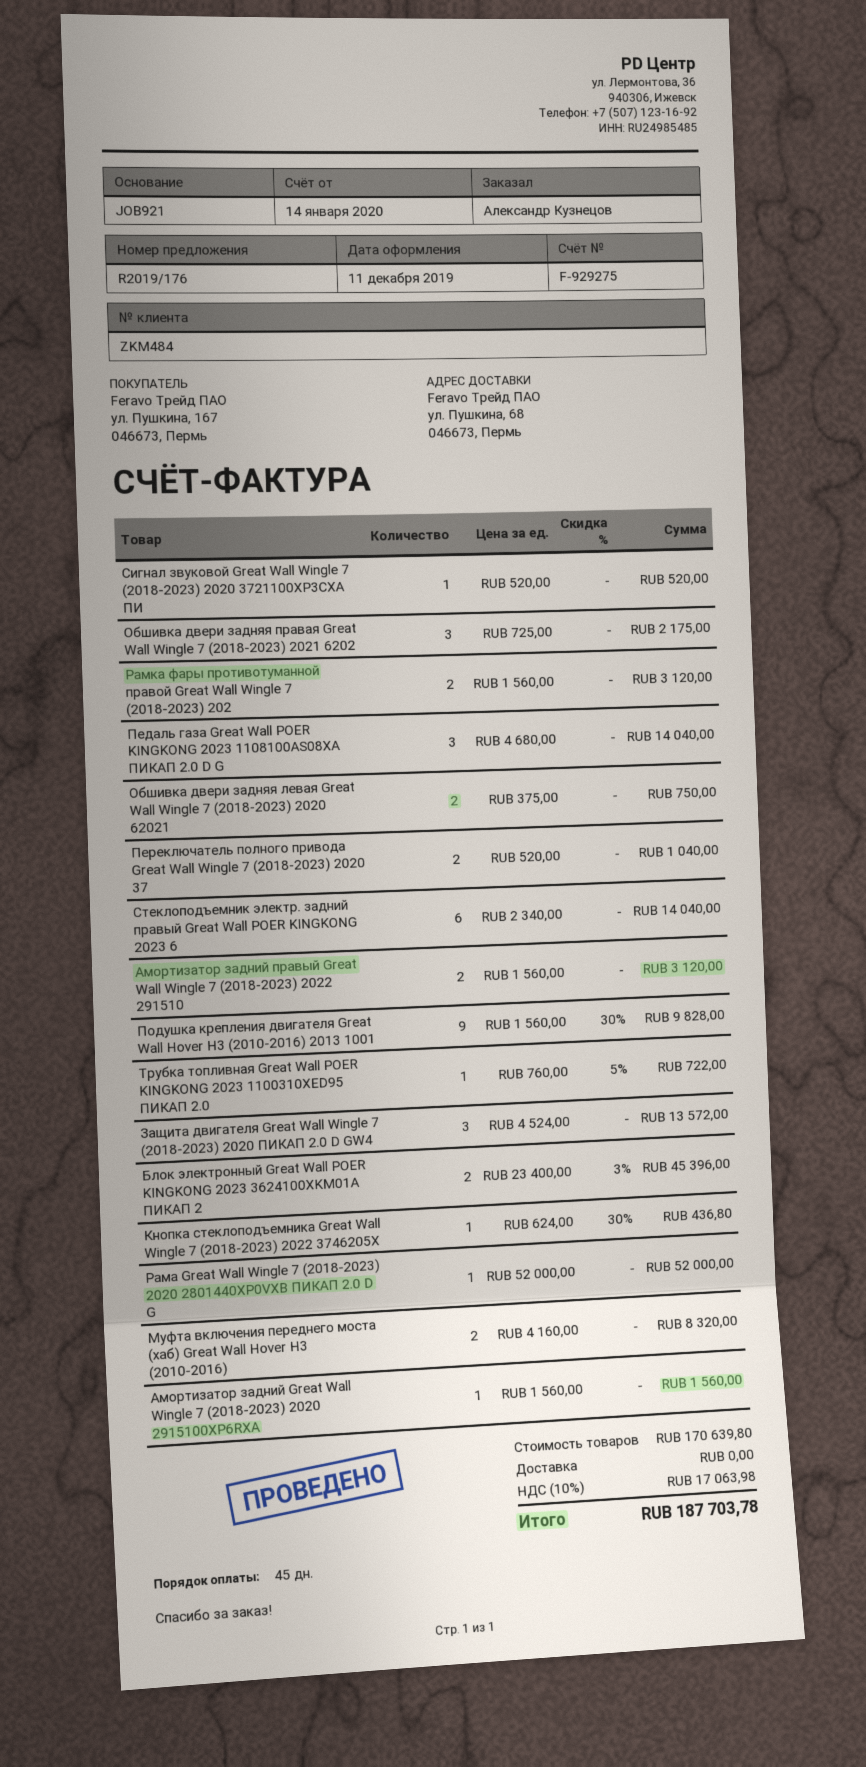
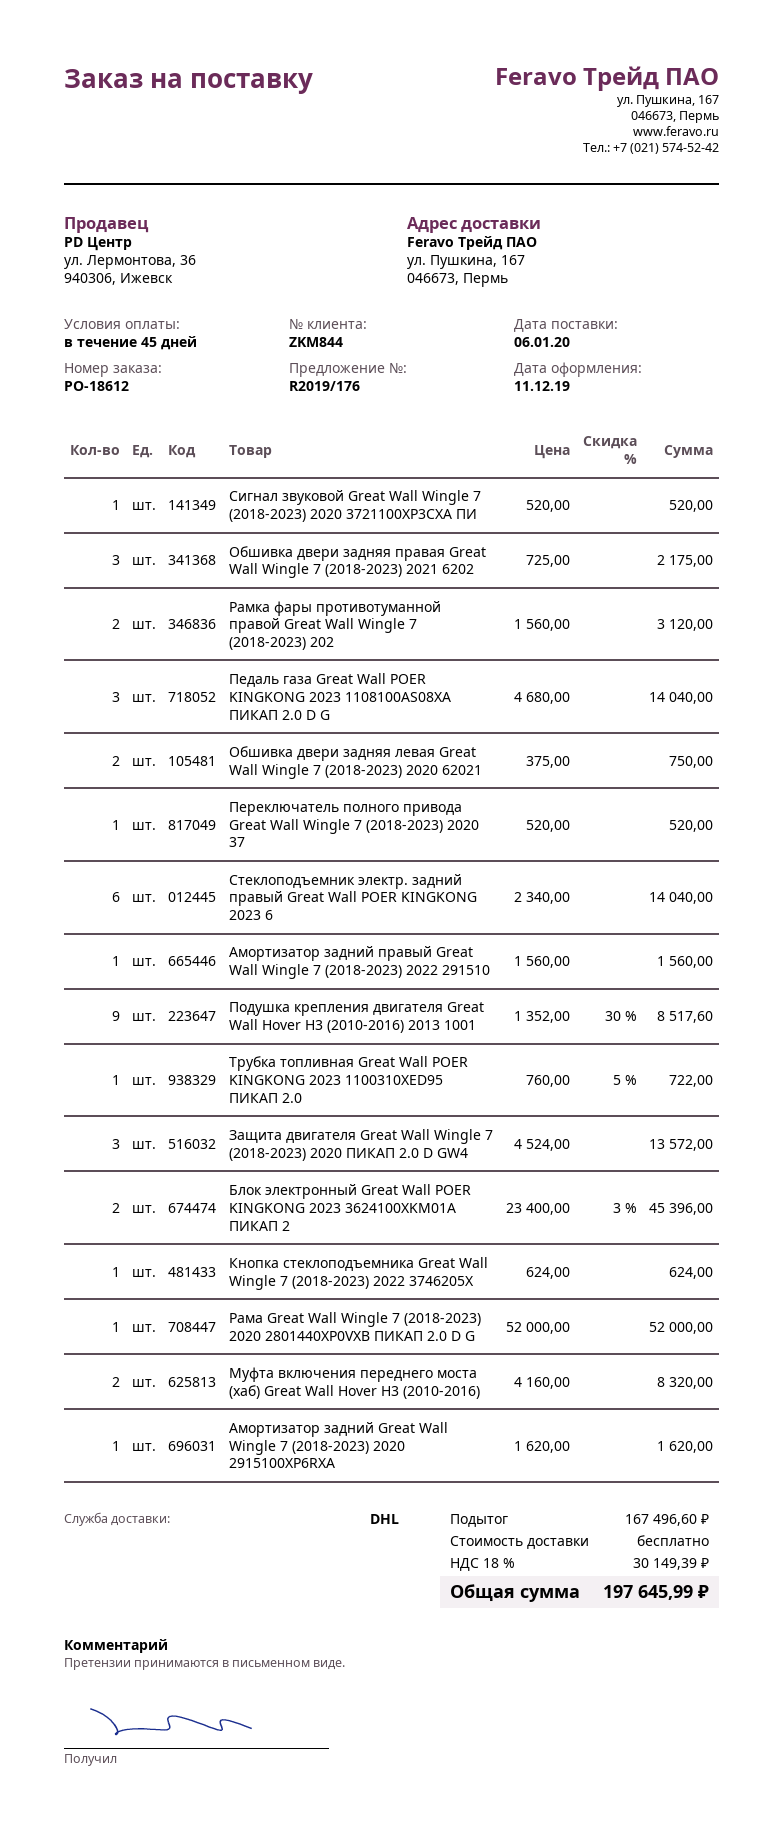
customer number: ZKM484 -> ZKM844
ship to: ул. Пушкина, 68, 046673, Пермь -> ул. Пушкина, 167, 046673, Пермь
Переключатель полного привода Great Wall Wingle 7 (2018-2023) 2020 37: 2 x 520.00 = 1040.00 -> 1 x 520.00 = 520.00
Амортизатор задний правый Great Wall Wingle 7 (2018-2023) 2022 291510: 2 x 1560.00 = 3120.00 -> 1 x 1560.00 = 1560.00
Подушка крепления двигателя Great Wall Hover H3 (2010-2016) 2013 1001: 9 x 1560.00 - 30% = 9828.00 -> 9 x 1352.00 - 30% = 8517.60
Кнопка стеклоподъемника Great Wall Wingle 7 (2018-2023) 2022 3746205X: 1 x 624.00 - 30% = 436.80 -> 1 x 624.00 = 624.00
Амортизатор задний Great Wall Wingle 7 (2018-2023) 2020 2915100XP6RXA: 1 x 1560.00 = 1560.00 -> 1 x 1620.00 = 1620.00
subtotal: 170639.80 -> 167496.60
tax: 10% = 17063.98 -> 18% = 30149.39
total: 187703.78 -> 197645.99

